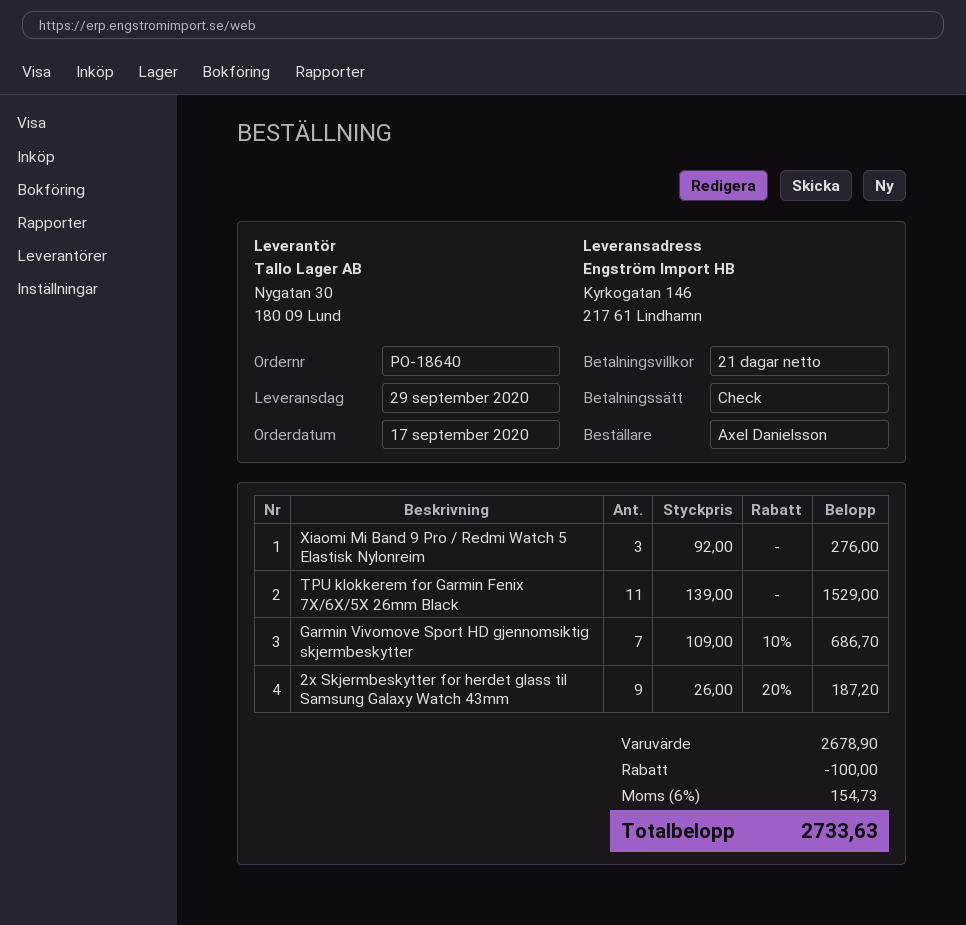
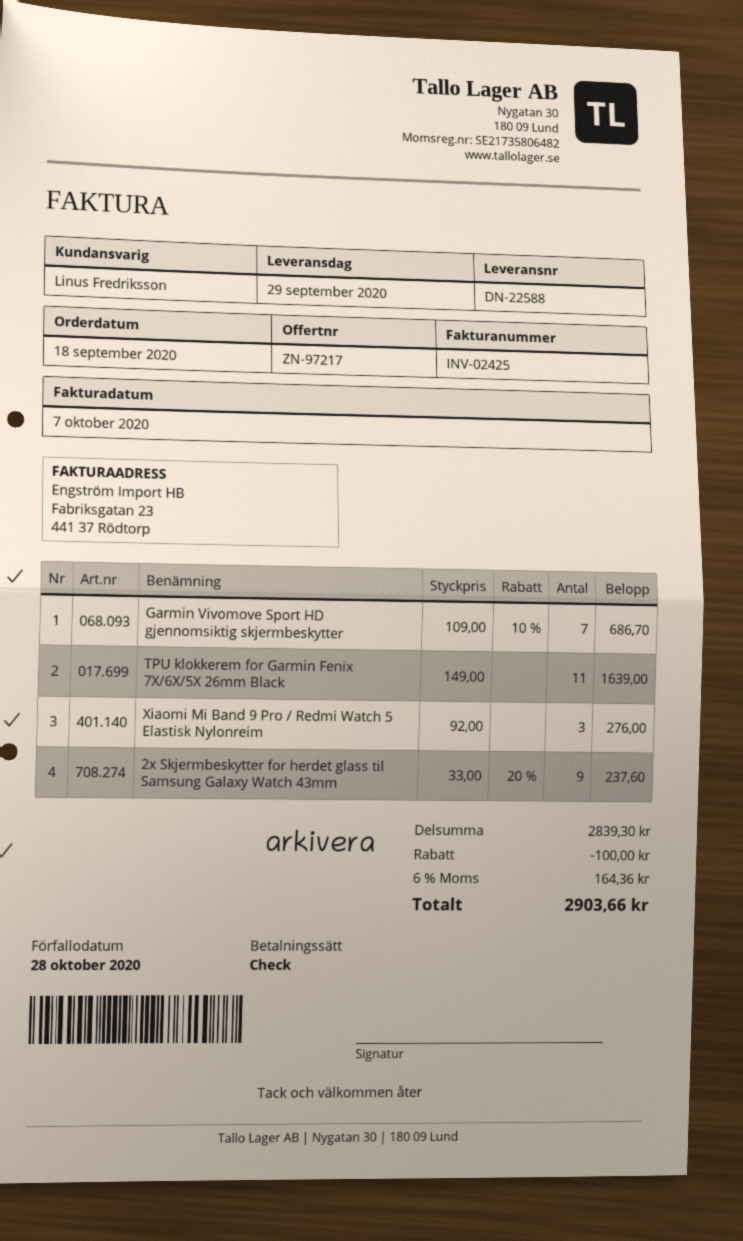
order date: 2020-09-17 -> 2020-09-18
TPU klokkerem for Garmin Fenix 7X/6X/5X 26mm Black: 11 x 139.00 = 1529.00 -> 11 x 149.00 = 1639.00
2x Skjermbeskytter for herdet glass til Samsung Galaxy Watch 43mm: 9 x 26.00 - 20% = 187.20 -> 9 x 33.00 - 20% = 237.60
subtotal: 2678.90 -> 2839.30
tax: 6% = 154.73 -> 6% = 164.36
total: 2733.63 -> 2903.66

